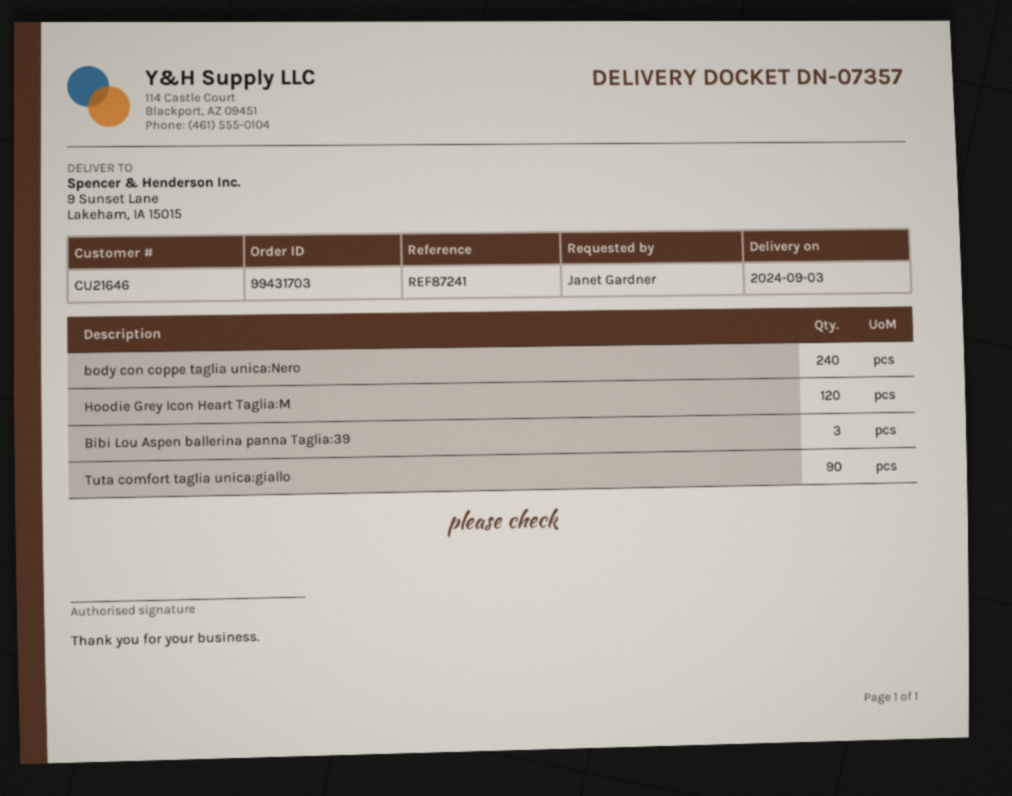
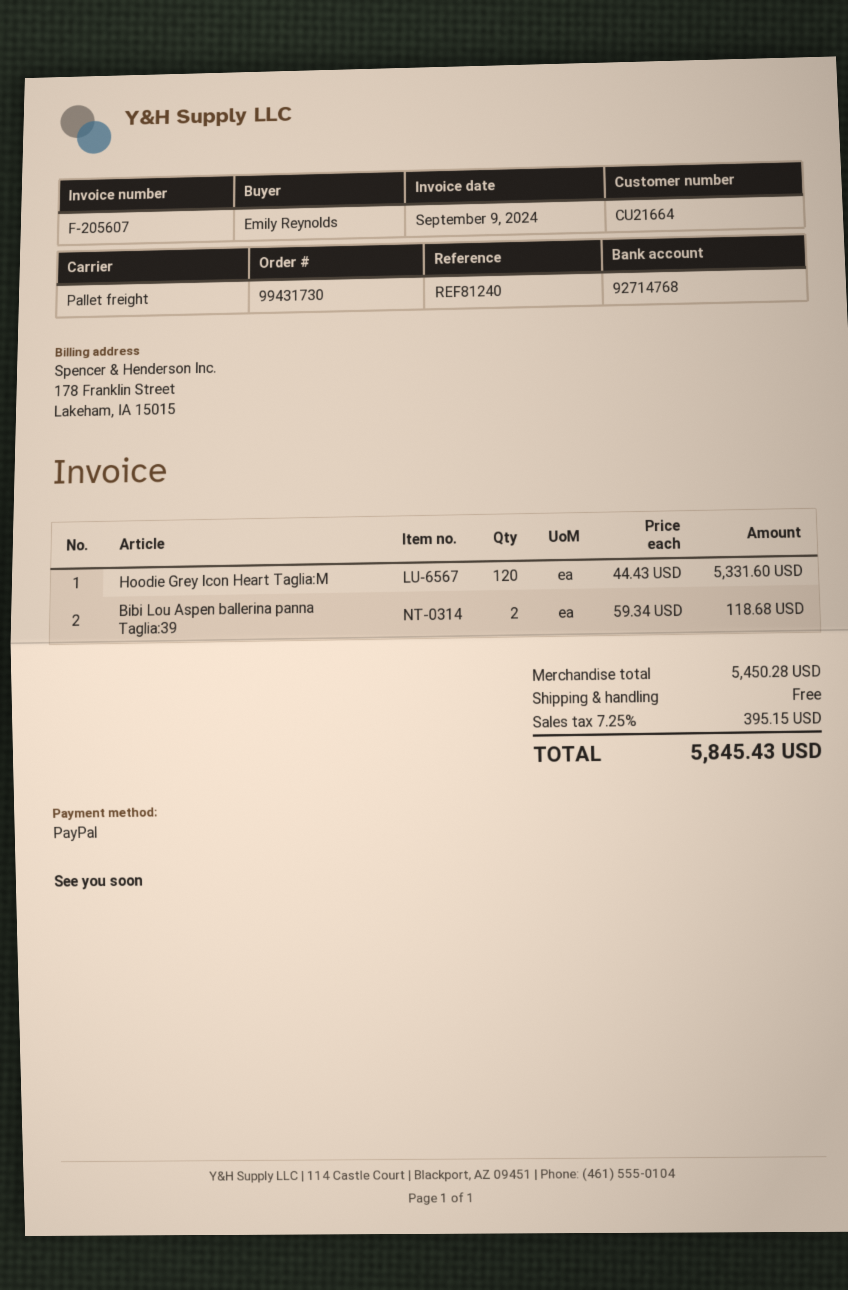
order number: 99431703 -> 99431730
customer number: CU21646 -> CU21664
reference: REF87241 -> REF81240
ordered by: Janet Gardner -> Emily Reynolds
body con coppe taglia unica:Nero: 240 -> none
Bibi Lou Aspen ballerina panna Taglia:39: 3 -> 2
Tuta comfort taglia unica:giallo: 90 -> none

